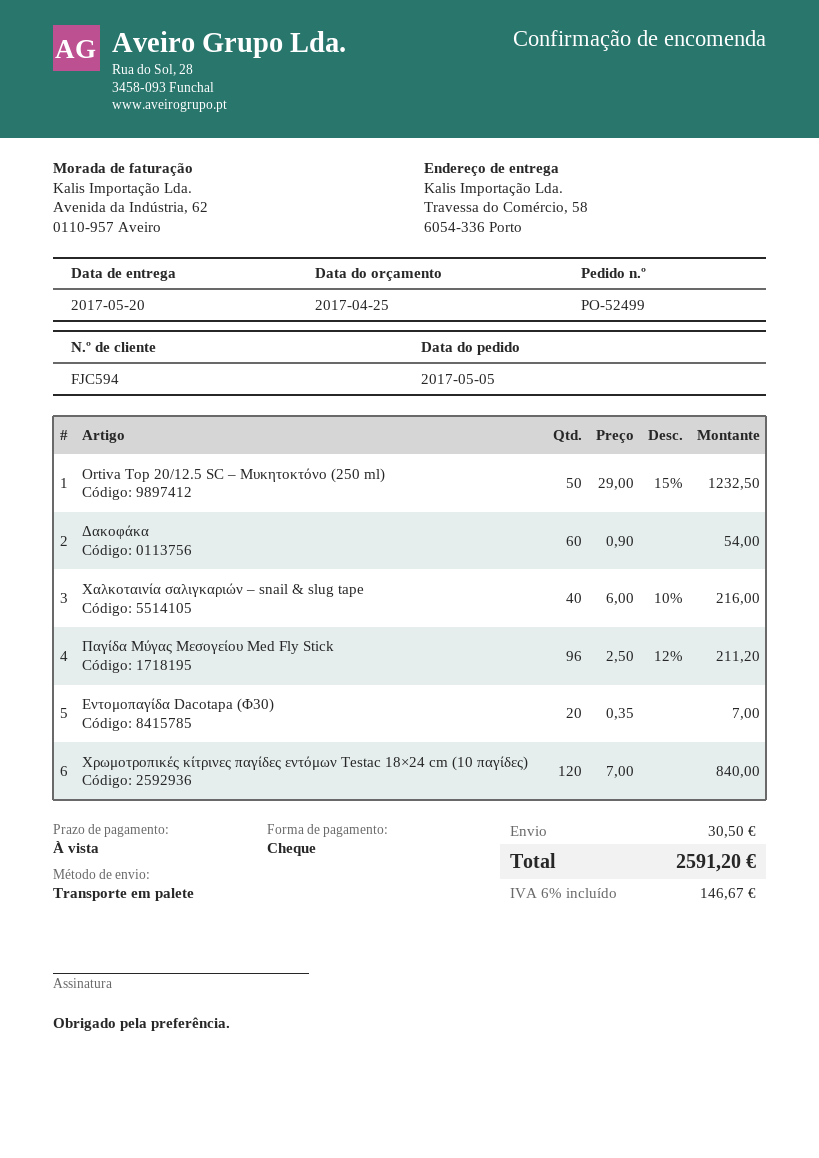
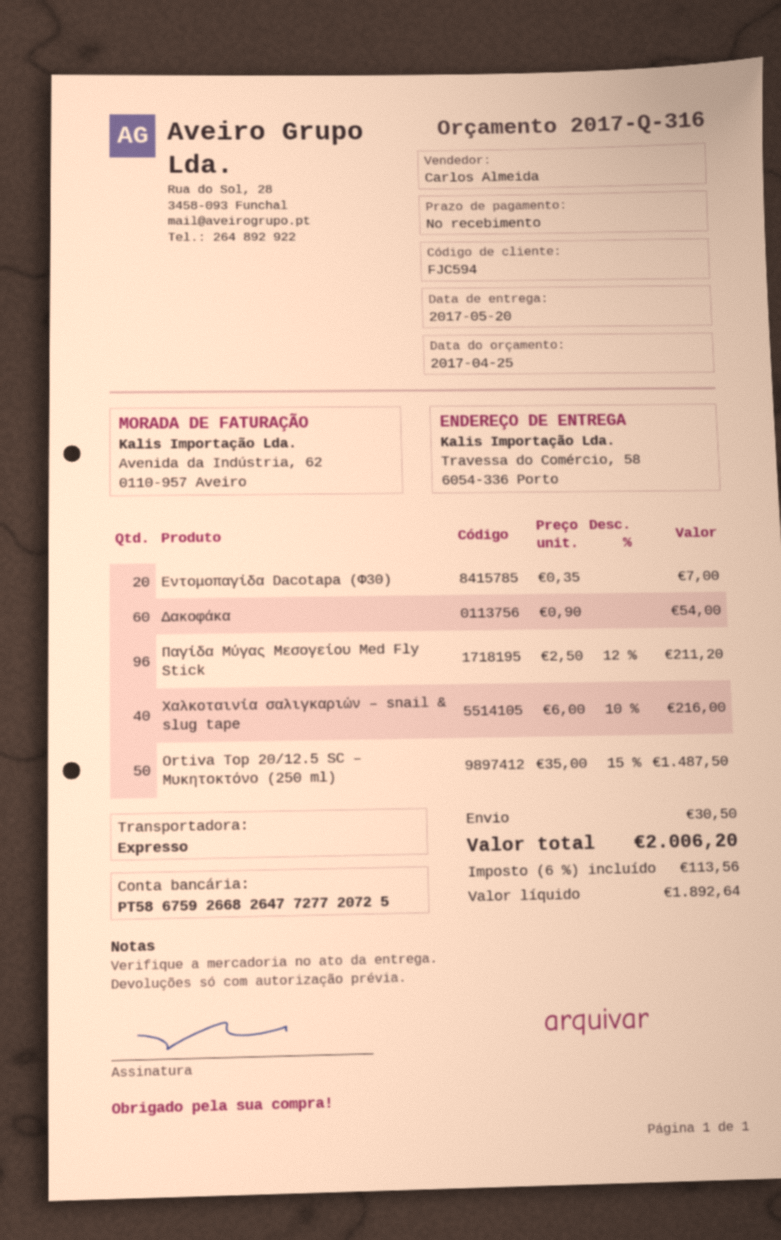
shipping method: pallet freight -> express
Ortiva Top 20/12.5 SC – Μυκητοκτόνο (250 ml): 50 x 29.00 - 15% = 1232.50 -> 50 x 35.00 - 15% = 1487.50
Χρωμοτροπικές κίτρινες παγίδες εντόμων Testac 18×24 cm (10 παγίδες): 120 x 7.00 = 840.00 -> none
tax: 6% = 146.67 -> 6% = 113.56
total: 2591.20 -> 2006.20

